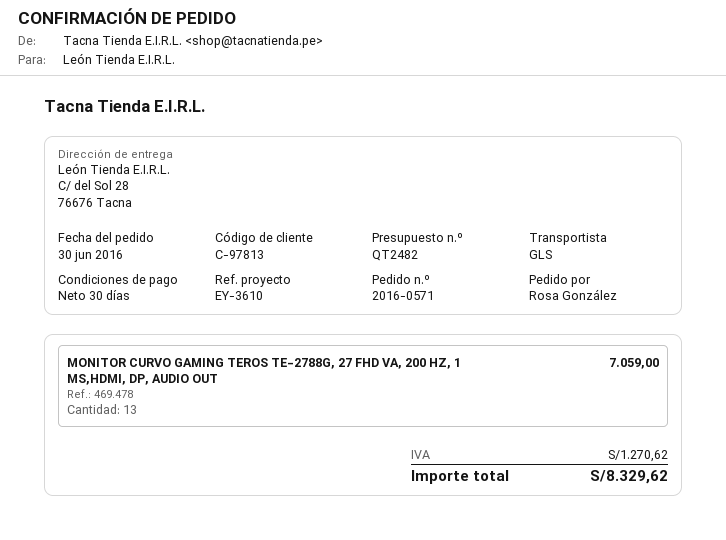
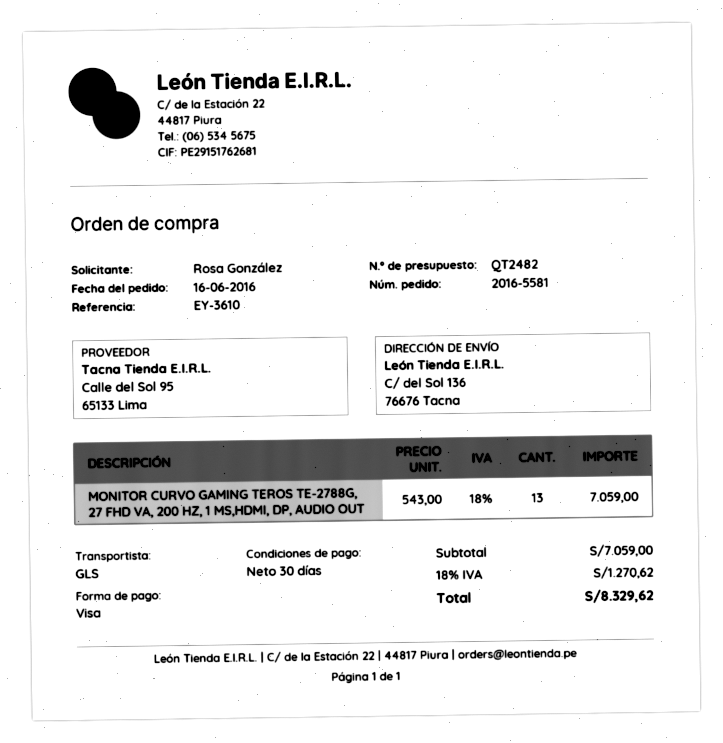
order number: 2016-0571 -> 2016-5581
order date: 2016-06-30 -> 2016-06-16
ship to: C/ del Sol 28, 76676 Tacna -> C/ del Sol 136, 76676 Tacna

